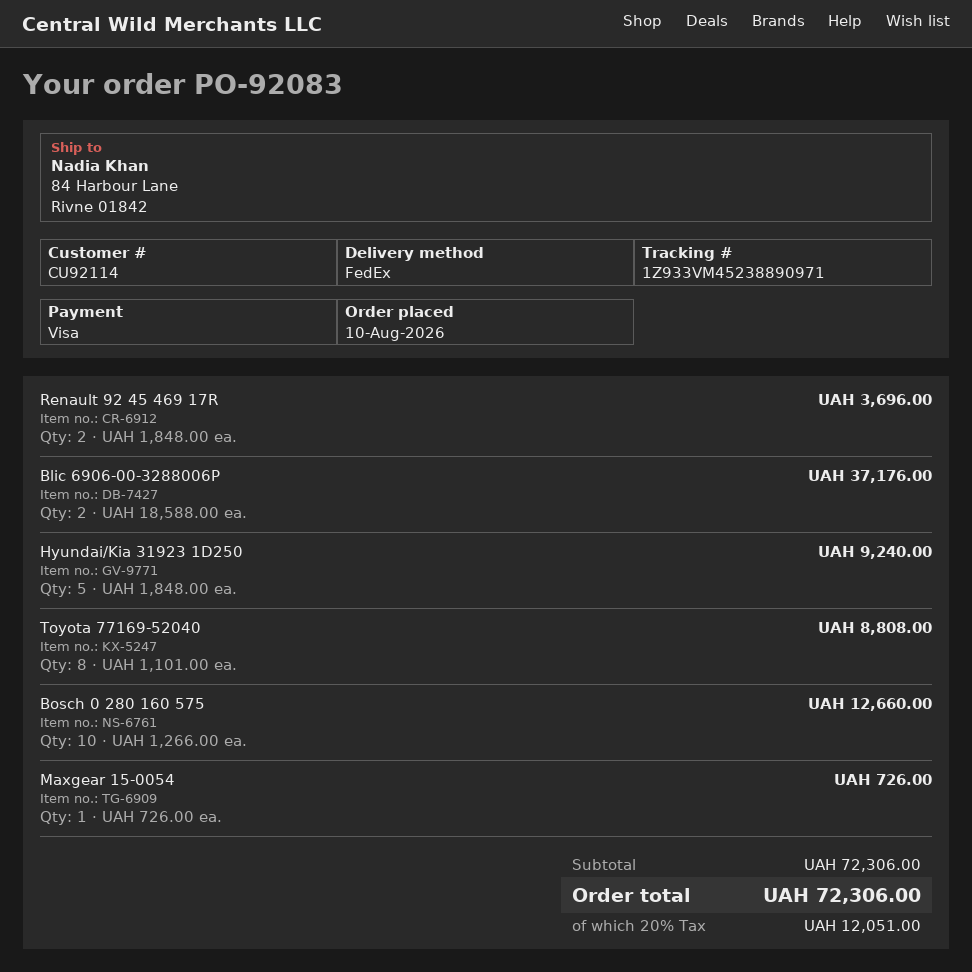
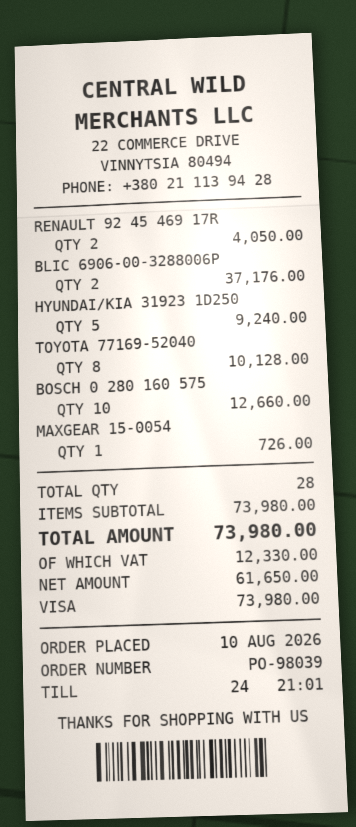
order number: PO-92083 -> PO-98039
Renault 92 45 469 17R: 2 for 3696.00 -> 2 for 4050.00
Toyota 77169-52040: 8 for 8808.00 -> 8 for 10128.00
subtotal: 72306.00 -> 73980.00
tax: 12051.00 -> 12330.00
total: 72306.00 -> 73980.00

